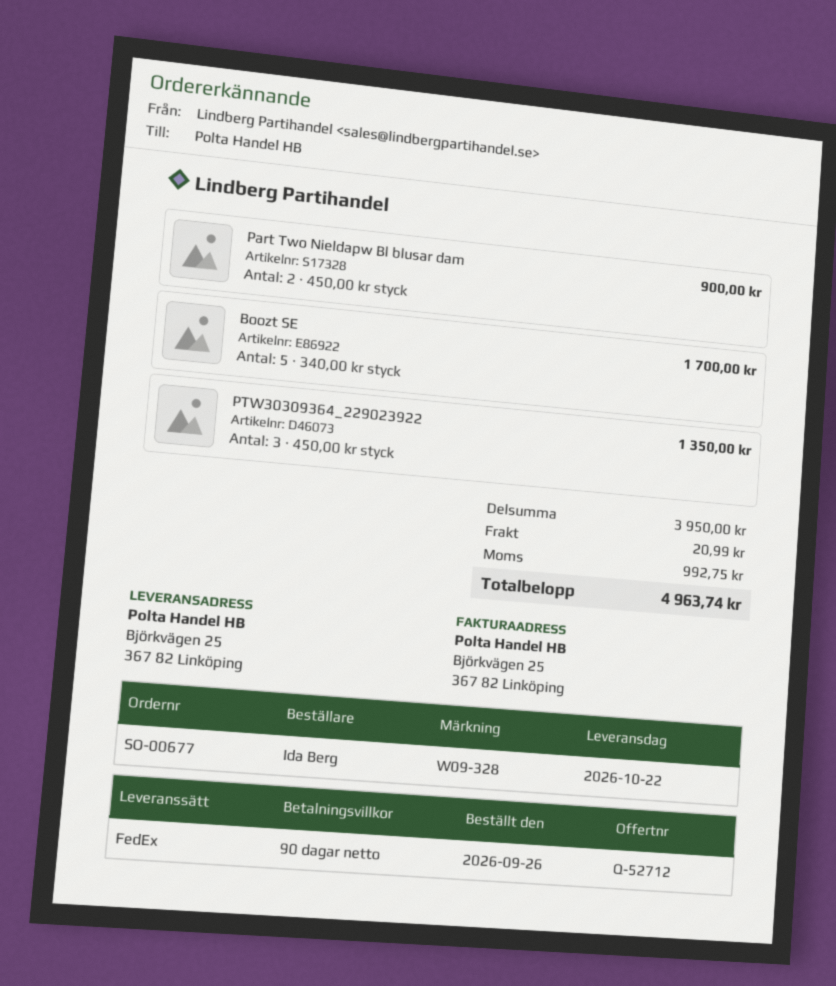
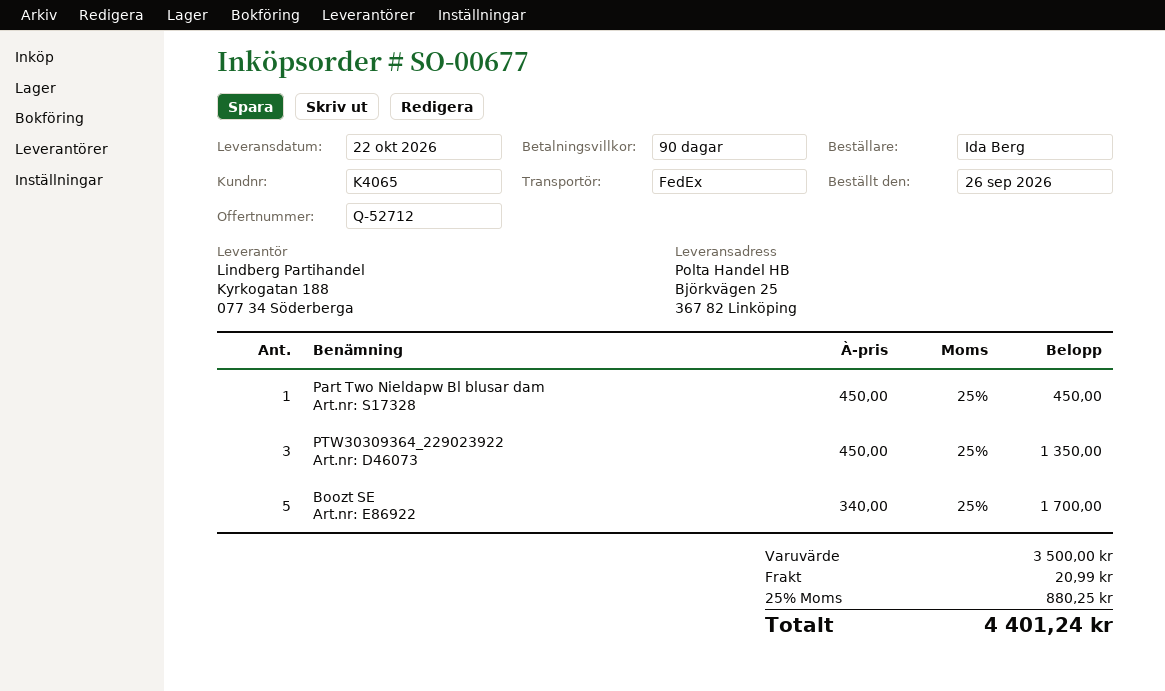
Part Two Nieldapw Bl blusar dam: 2 x 450.00 = 900.00 -> 1 x 450.00 = 450.00
subtotal: 3950.00 -> 3500.00
tax: 992.75 -> 880.25
total: 4963.74 -> 4401.24

